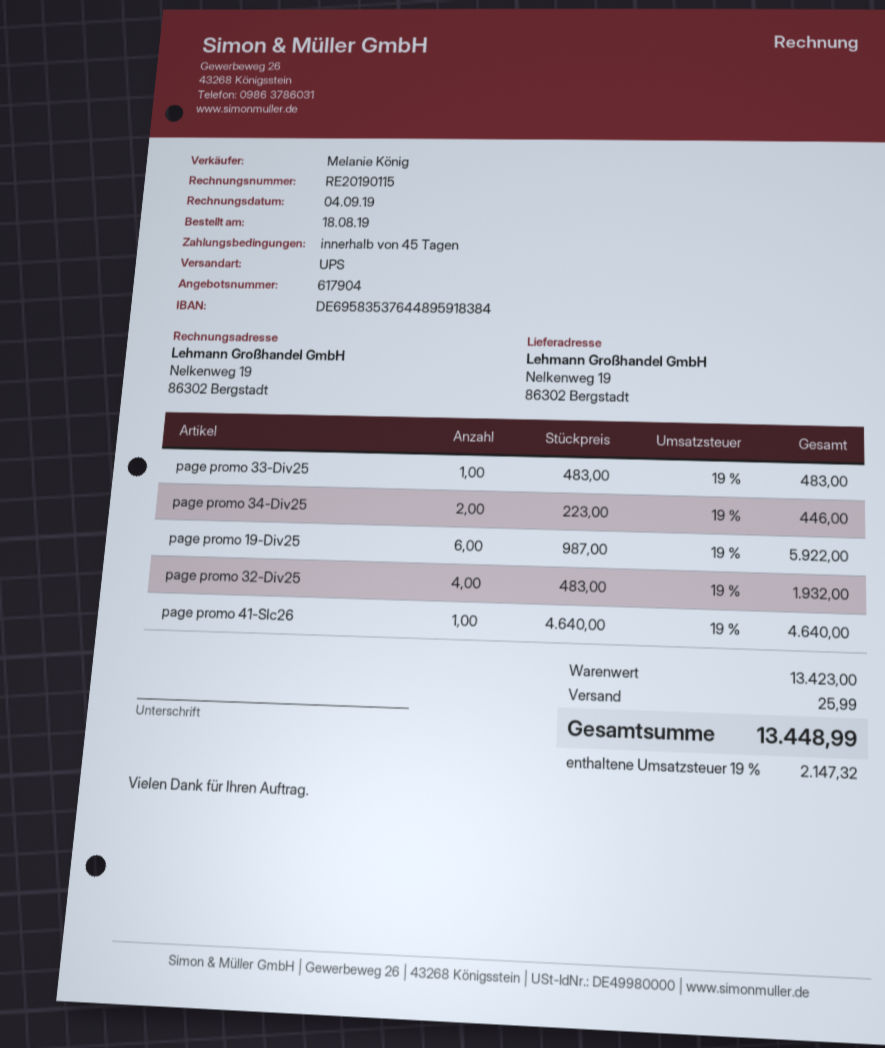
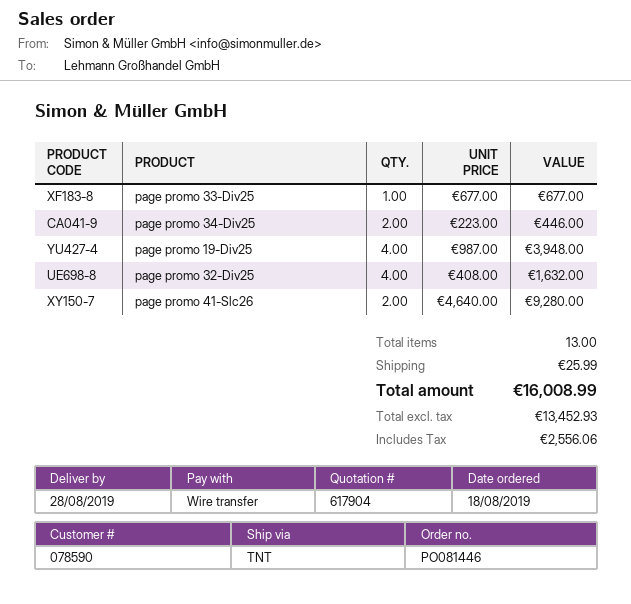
shipping method: UPS -> TNT
page promo 33-Div25: 1 x 483.00 = 483.00 -> 1 x 677.00 = 677.00
page promo 19-Div25: 6 x 987.00 = 5922.00 -> 4 x 987.00 = 3948.00
page promo 32-Div25: 4 x 483.00 = 1932.00 -> 4 x 408.00 = 1632.00
page promo 41-Slc26: 1 x 4640.00 = 4640.00 -> 2 x 4640.00 = 9280.00
tax: 2147.32 -> 2556.06
total: 13448.99 -> 16008.99

